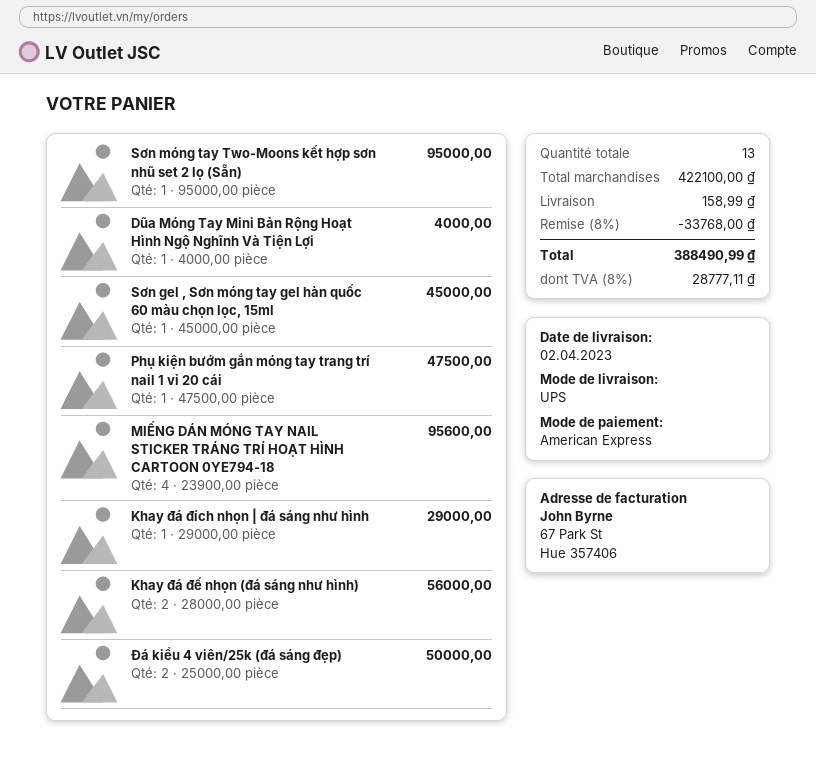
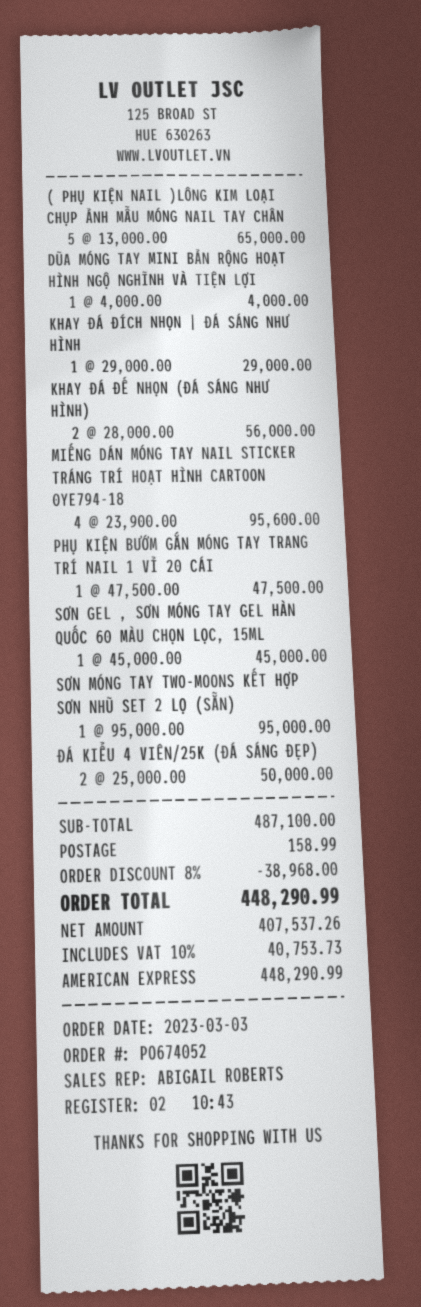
( PHỤ KIỆN NAIL )LÔNG KIM LOẠI CHỤP ẢNH MẪU MÓNG NAIL TAY CHÂN: none -> 5 x 13000.00 = 65000.00
subtotal: 422100.00 -> 487100.00
discount: 8% = 33768.00 -> 8% = 38968.00
tax: 8% = 28777.11 -> 10% = 40753.73
total: 388490.99 -> 448290.99

